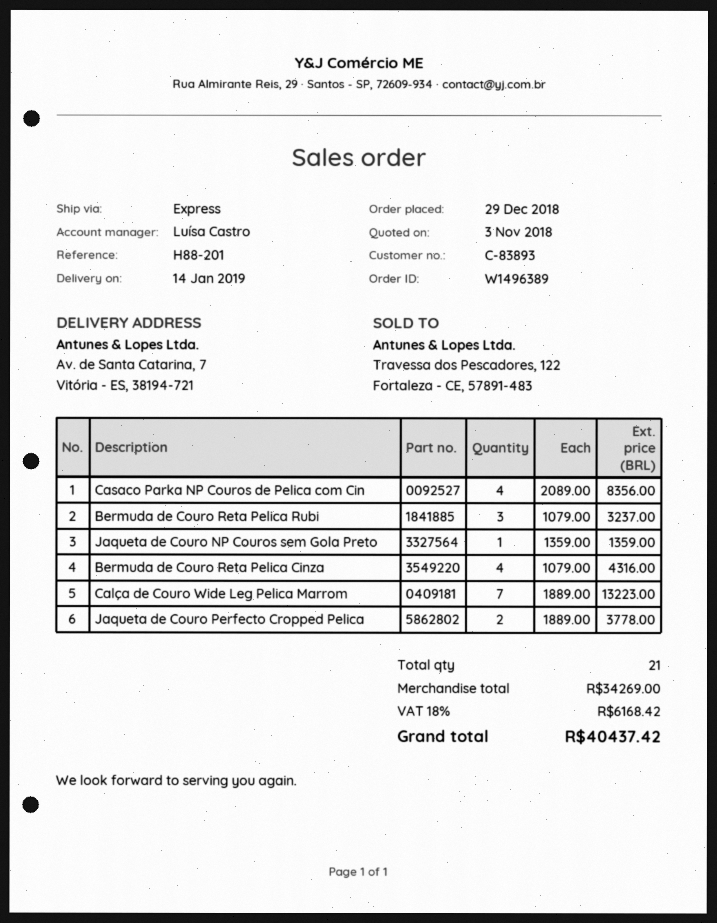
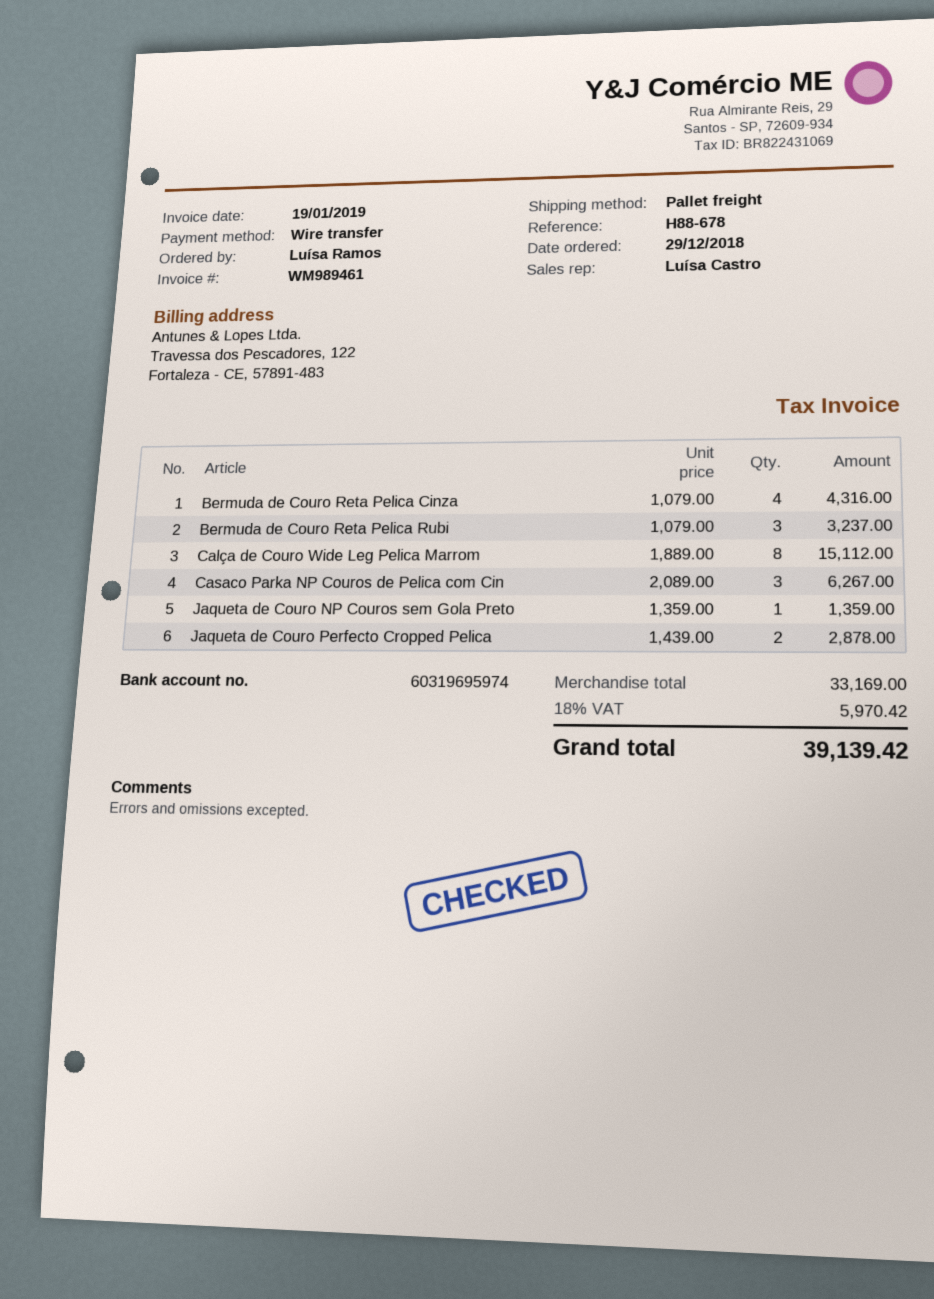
reference: H88-201 -> H88-678
shipping method: express -> pallet freight
Casaco Parka NP Couros de Pelica com Cin: 4 x 2089.00 = 8356.00 -> 3 x 2089.00 = 6267.00
Calça de Couro Wide Leg Pelica Marrom: 7 x 1889.00 = 13223.00 -> 8 x 1889.00 = 15112.00
Jaqueta de Couro Perfecto Cropped Pelica: 2 x 1889.00 = 3778.00 -> 2 x 1439.00 = 2878.00
subtotal: 34269.00 -> 33169.00
tax: 18% = 6168.42 -> 18% = 5970.42
total: 40437.42 -> 39139.42

